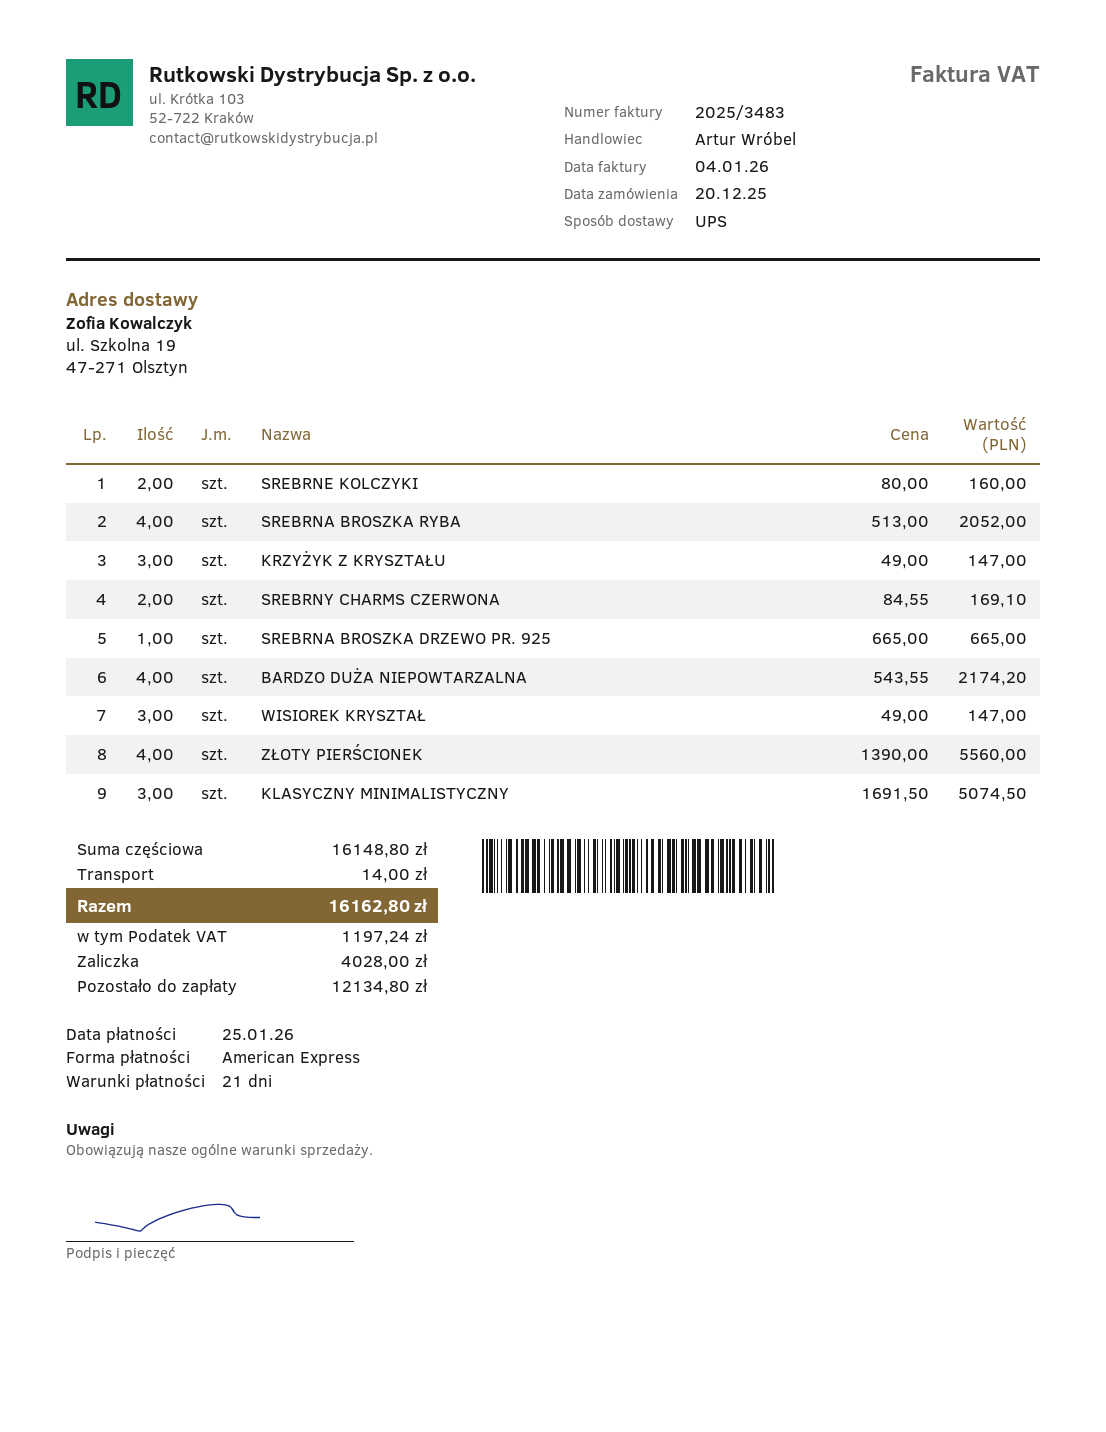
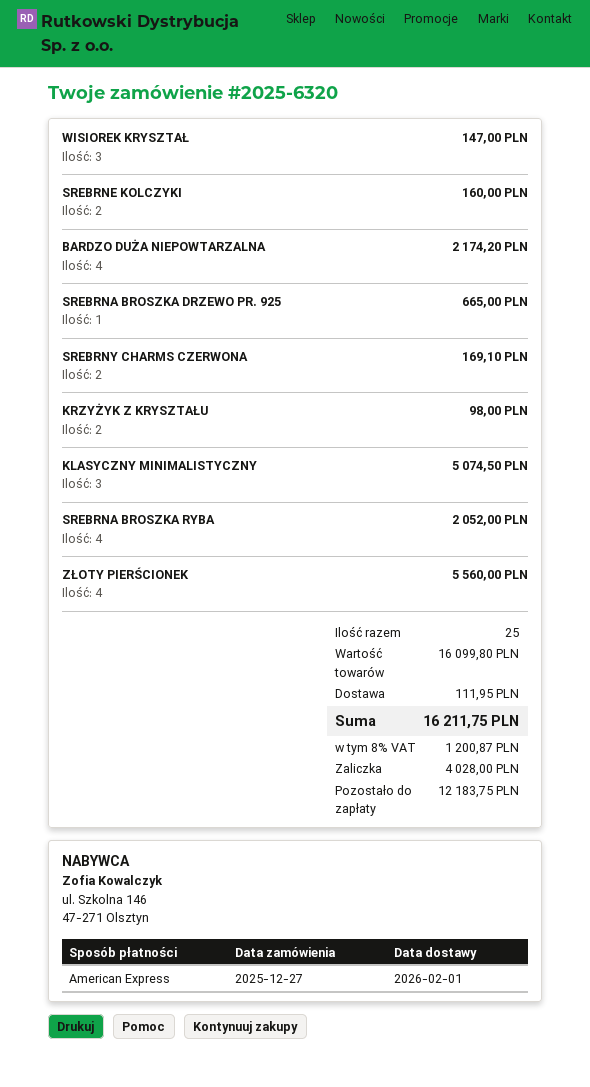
order date: 2025-12-20 -> 2025-12-27
KRZYŻYK Z KRYSZTAŁU: 3 for 147.00 -> 2 for 98.00
subtotal: 16148.80 -> 16099.80
shipping: 14.00 -> 111.95
tax: 1197.24 -> 1200.87
total: 16162.80 -> 16211.75
balance: 12134.80 -> 12183.75

